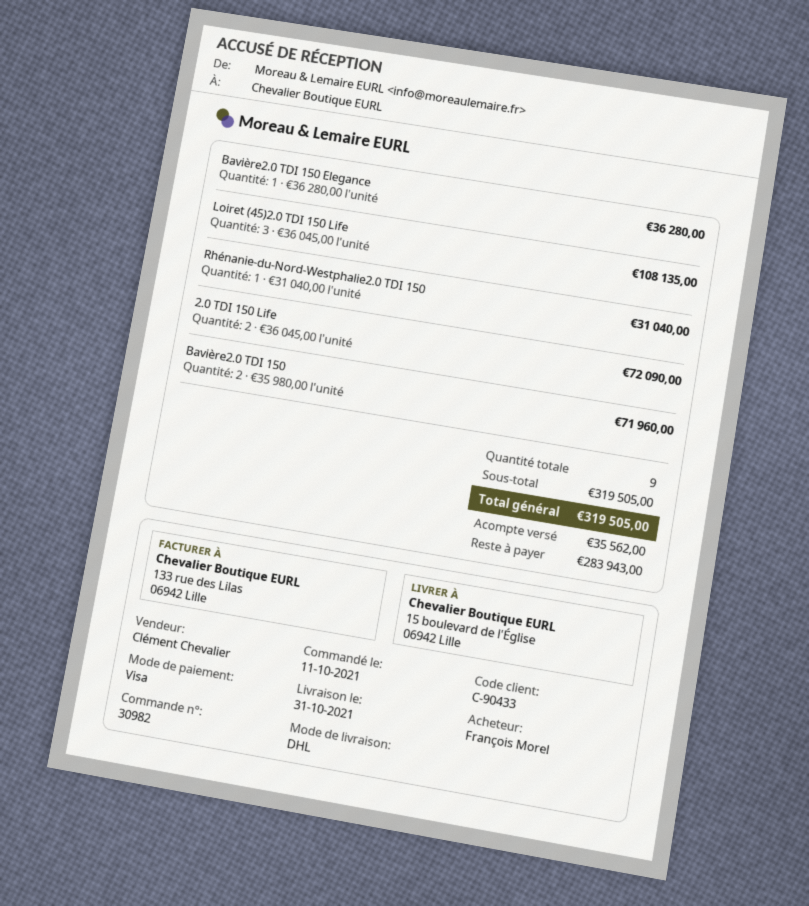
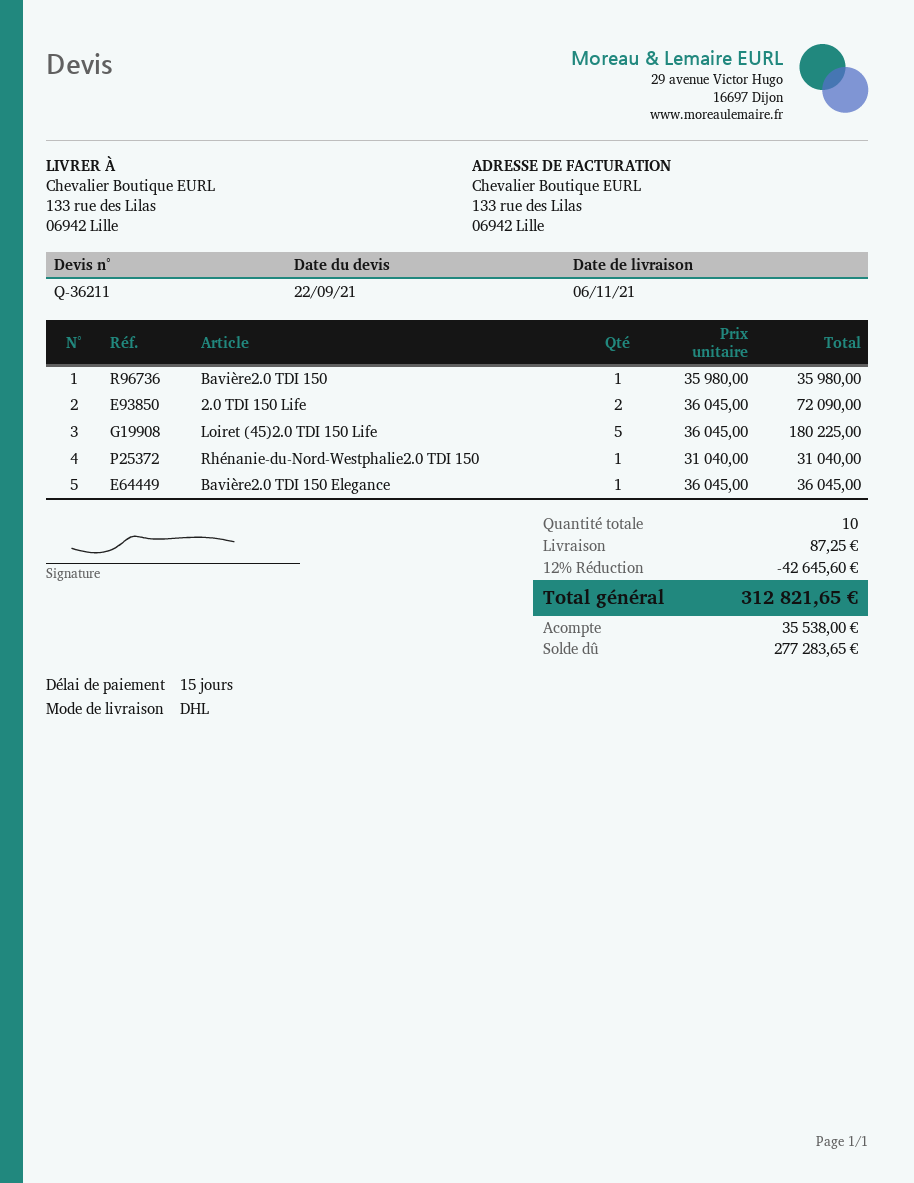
delivery date: 2021-10-31 -> 2021-11-06
ship to: 15 boulevard de l'Église, 06942 Lille -> 133 rue des Lilas, 06942 Lille
Bavière2.0 TDI 150 Elegance: 1 x 36280.00 = 36280.00 -> 1 x 36045.00 = 36045.00
Loiret (45)2.0 TDI 150 Life: 3 x 36045.00 = 108135.00 -> 5 x 36045.00 = 180225.00
Bavière2.0 TDI 150: 2 x 35980.00 = 71960.00 -> 1 x 35980.00 = 35980.00
total quantity: 9 -> 10
discount: none -> 12% = 42645.60
shipping: none -> 87.25
total: 319505.00 -> 312821.65
deposit: 35562.00 -> 35538.00
balance: 283943.00 -> 277283.65

